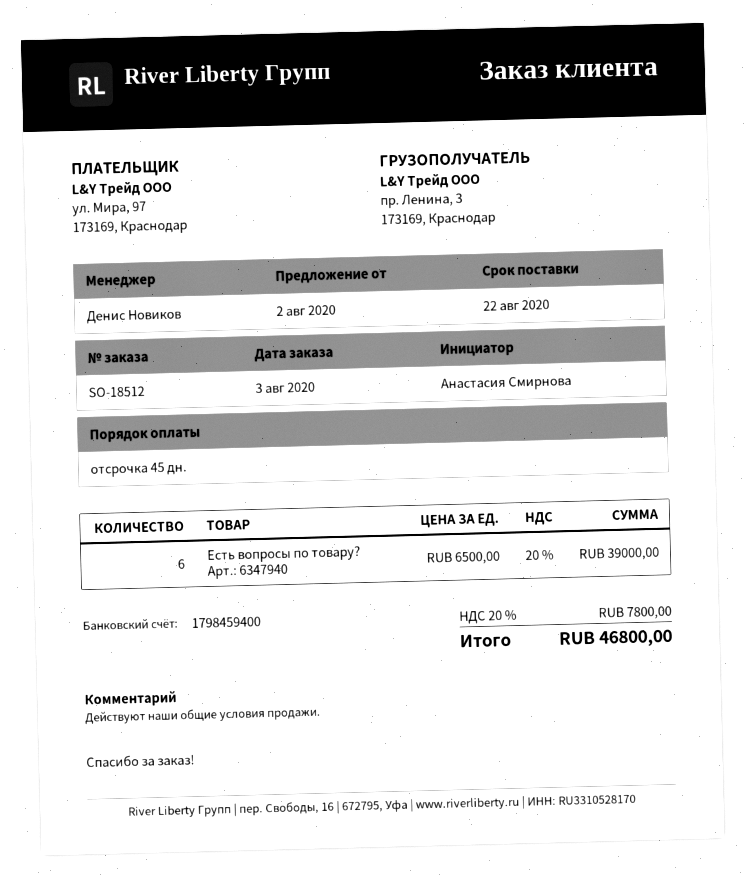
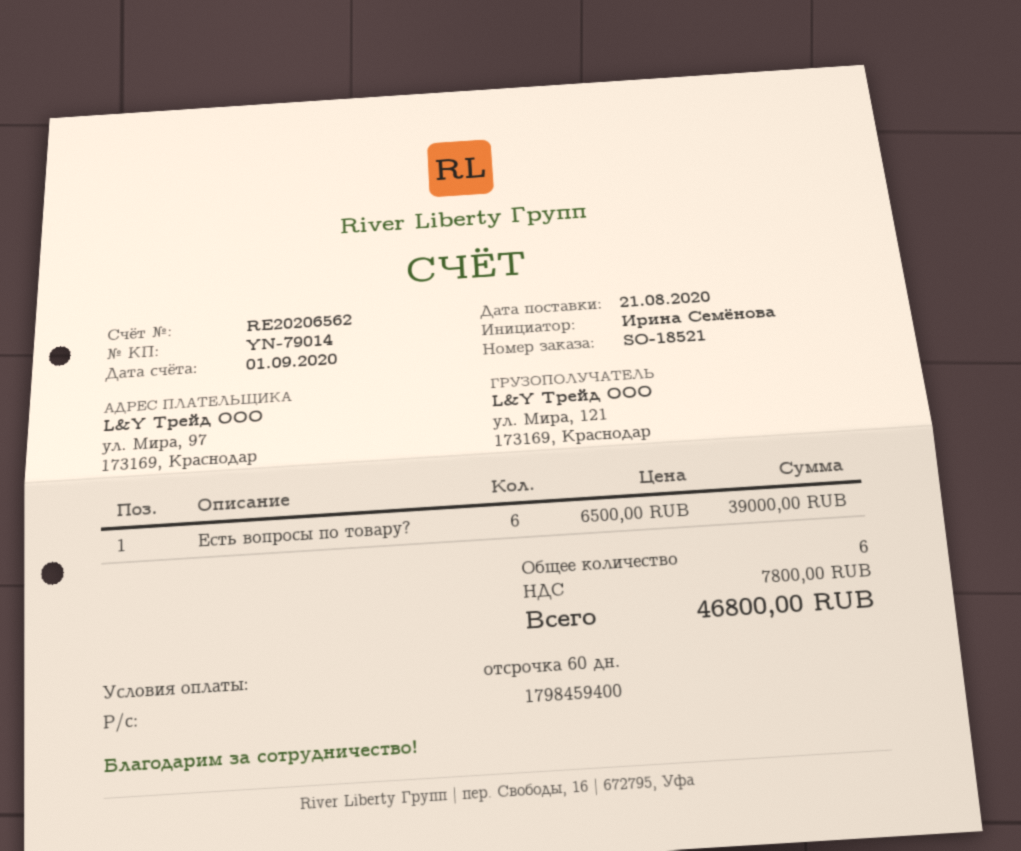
order number: SO-18512 -> SO-18521
delivery date: 2020-08-22 -> 2020-08-21
payment terms: 45 days -> 60 days
ordered by: Анастасия Смирнова -> Ирина Семёнова
ship to: пр. Ленина, 3, 173169, Краснодар -> ул. Мира, 121, 173169, Краснодар

